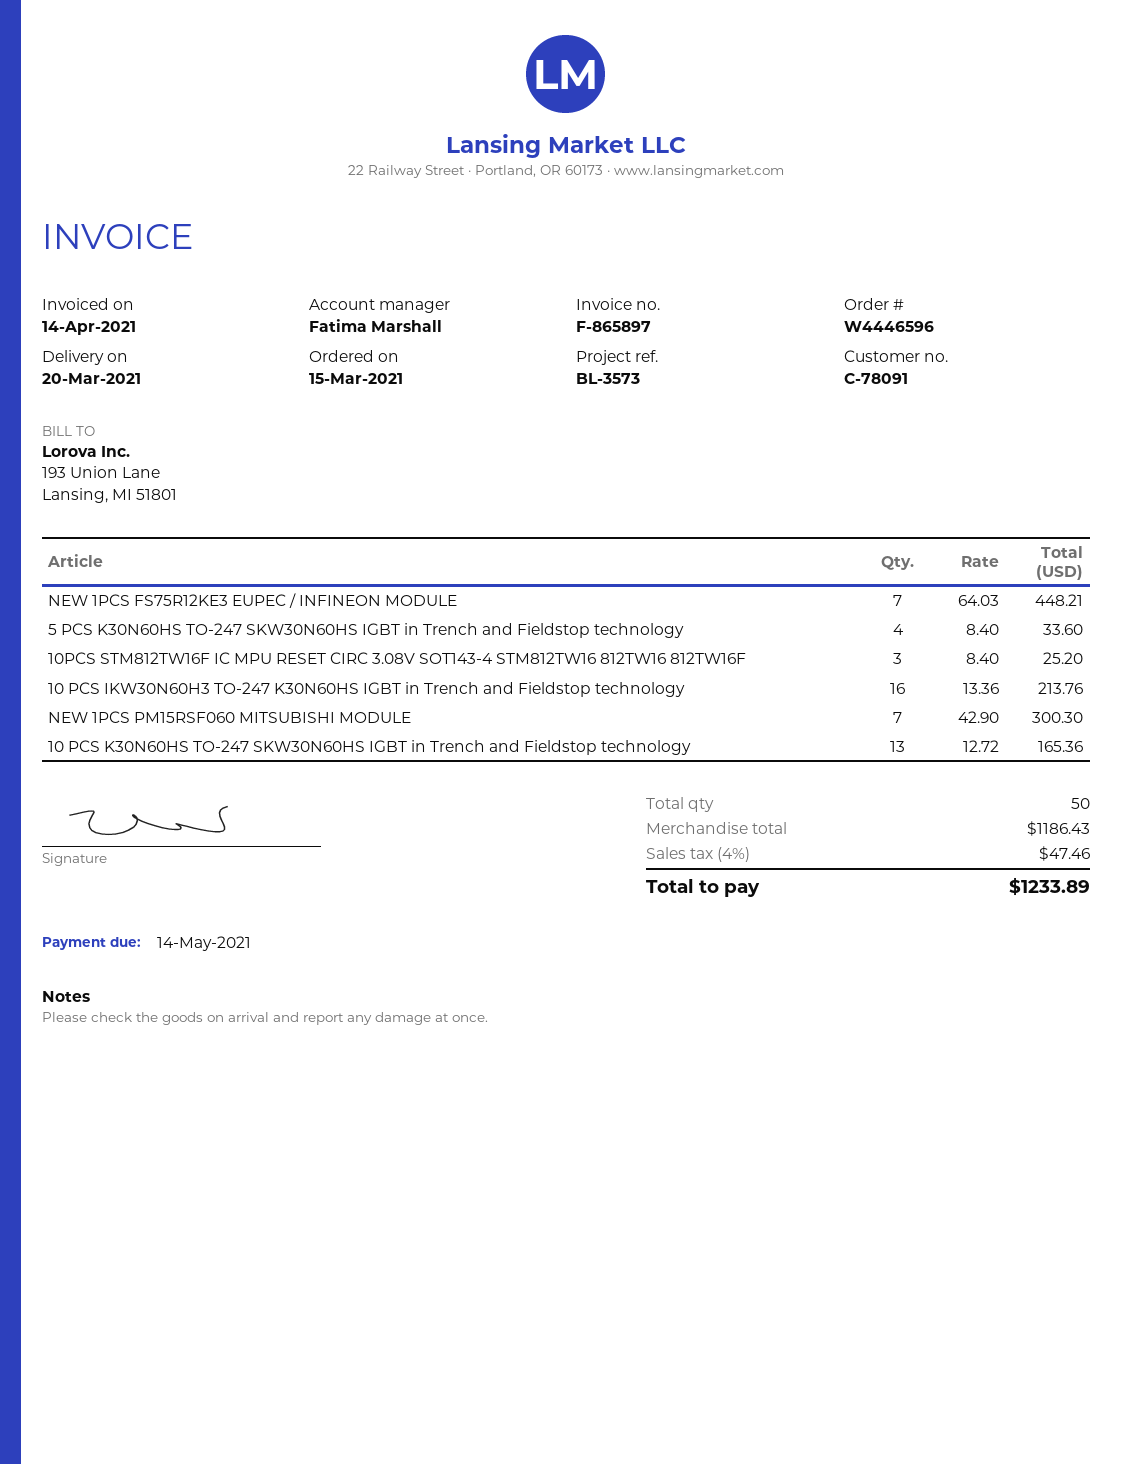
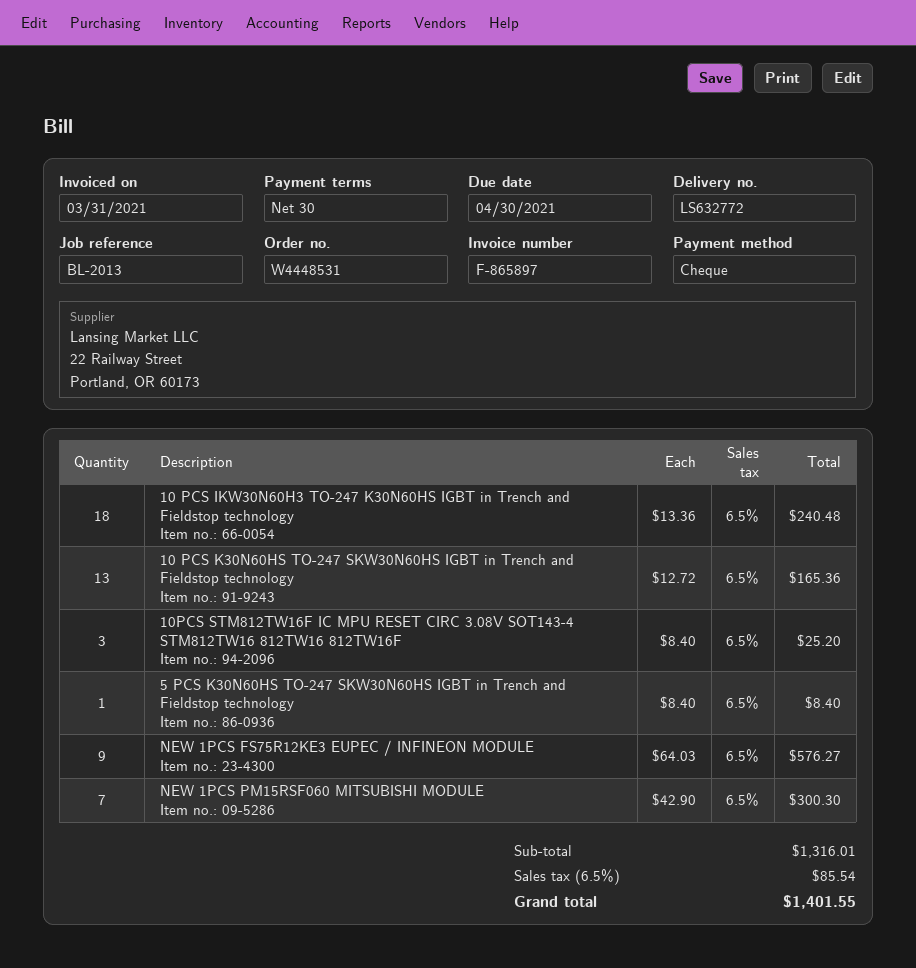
order number: W4446596 -> W4448531
invoice date: 2021-04-14 -> 2021-03-31
due date: 2021-05-14 -> 2021-04-30
reference: BL-3573 -> BL-2013
NEW 1PCS FS75R12KE3 EUPEC / INFINEON MODULE: 7 x 64.03 = 448.21 -> 9 x 64.03 = 576.27
5 PCS K30N60HS TO-247 SKW30N60HS IGBT in Trench and Fieldstop technology: 4 x 8.40 = 33.60 -> 1 x 8.40 = 8.40
10 PCS IKW30N60H3 TO-247 K30N60HS IGBT in Trench and Fieldstop technology: 16 x 13.36 = 213.76 -> 18 x 13.36 = 240.48
subtotal: 1186.43 -> 1316.01
tax: 4% = 47.46 -> 6.5% = 85.54
total: 1233.89 -> 1401.55

